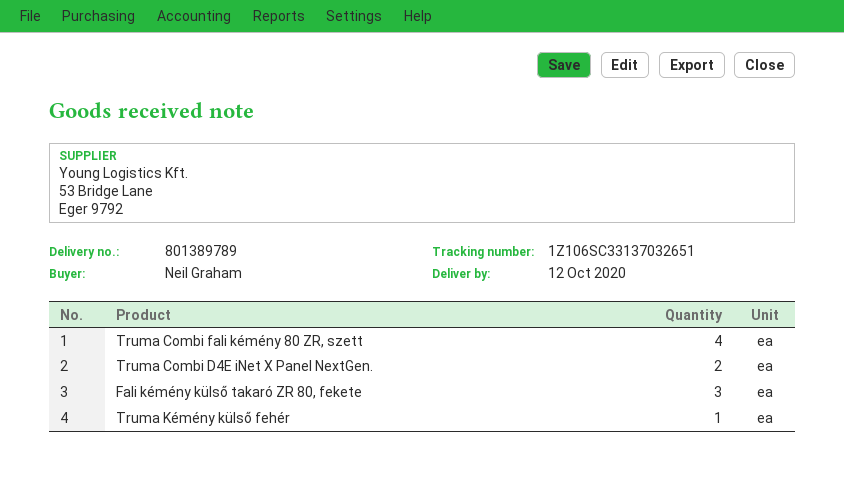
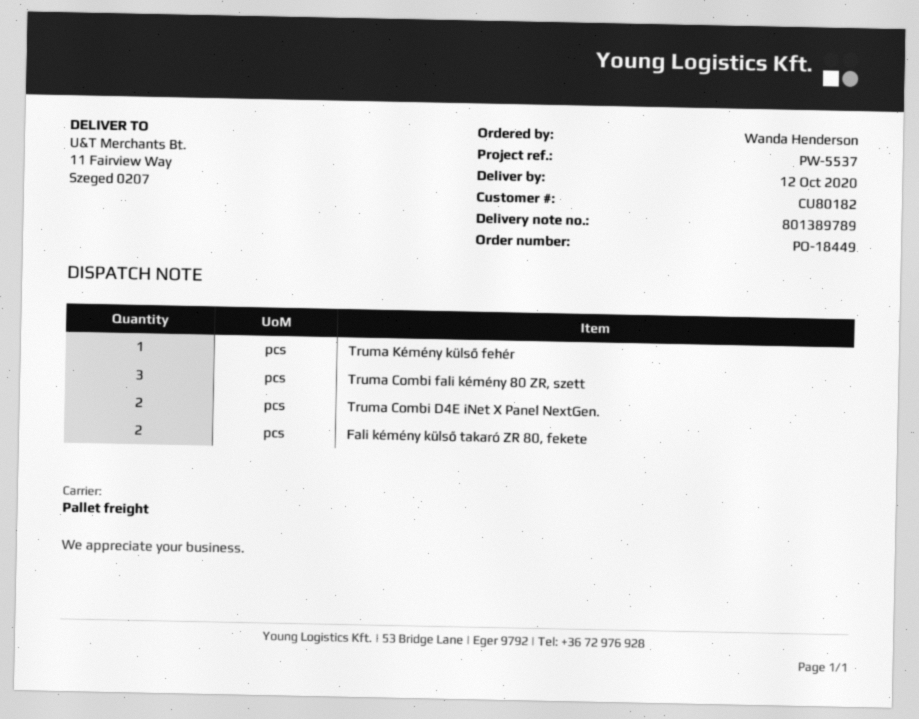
ordered by: Neil Graham -> Wanda Henderson
Truma Combi fali kémény 80 ZR, szett: 4 -> 3
Fali kémény külső takaró ZR 80, fekete: 3 -> 2

